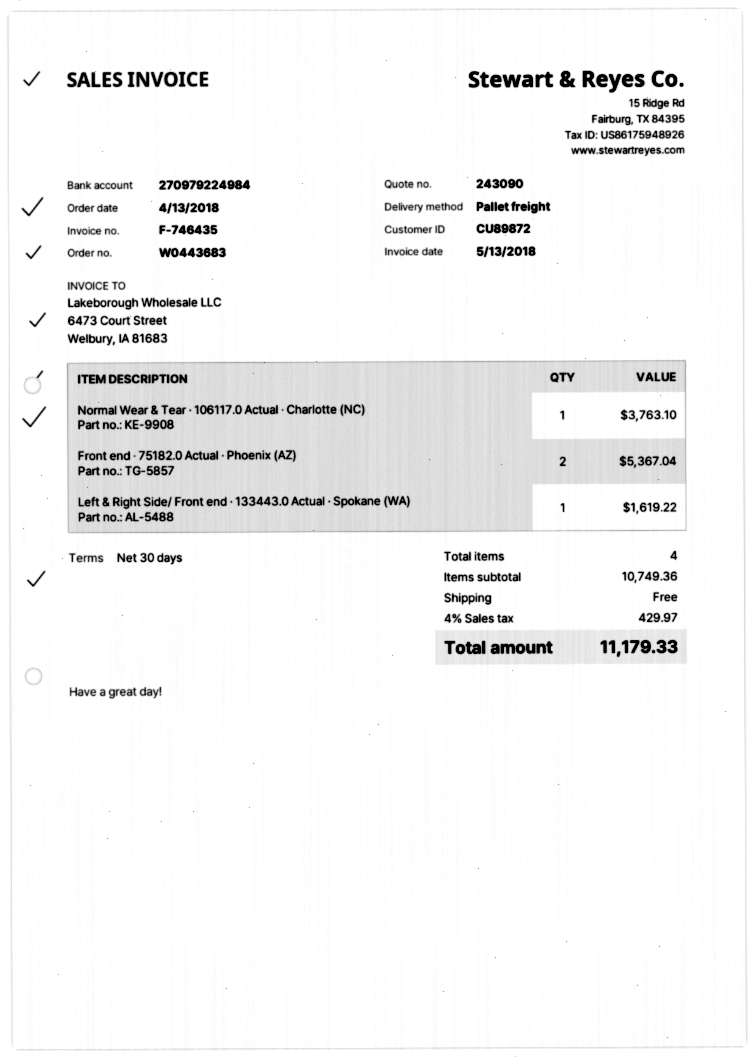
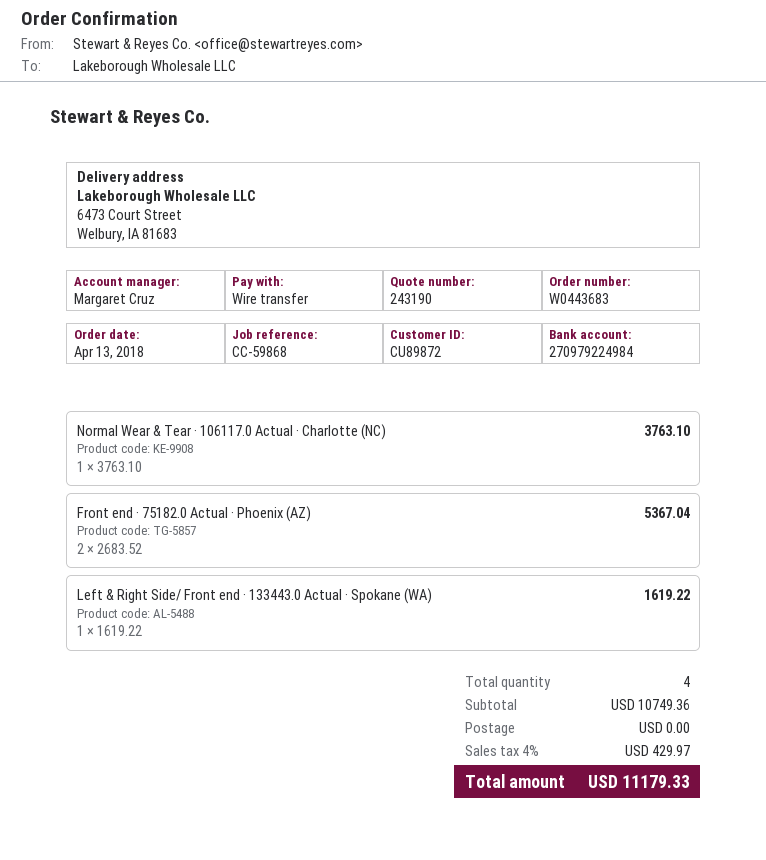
quote number: 243090 -> 243190

